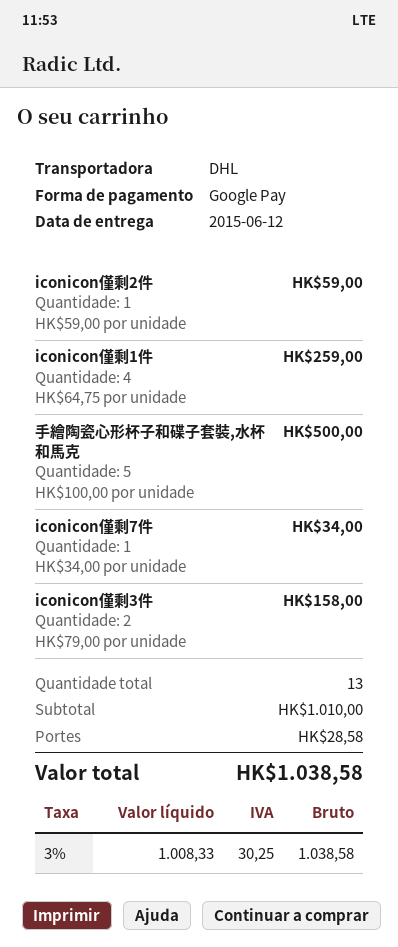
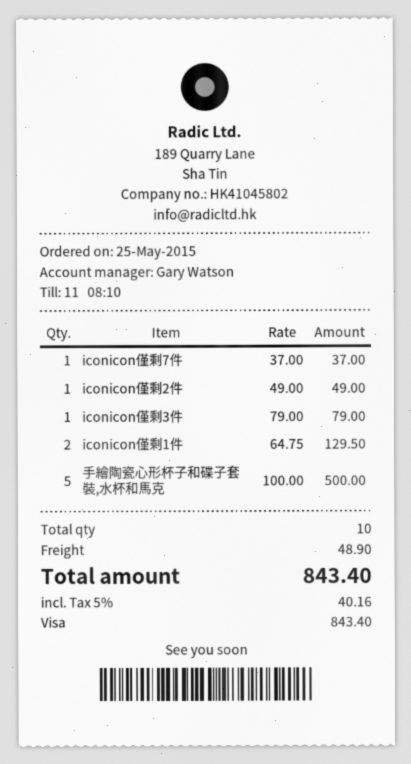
payment method: Google Pay -> Visa
iconicon僅剩2件: 1 x 59.00 = 59.00 -> 1 x 49.00 = 49.00
iconicon僅剩1件: 4 x 64.75 = 259.00 -> 2 x 64.75 = 129.50
iconicon僅剩7件: 1 x 34.00 = 34.00 -> 1 x 37.00 = 37.00
iconicon僅剩3件: 2 x 79.00 = 158.00 -> 1 x 79.00 = 79.00
total quantity: 13 -> 10
shipping: 28.58 -> 48.90
tax: 3% = 30.25 -> 5% = 40.16
total: 1038.58 -> 843.40

